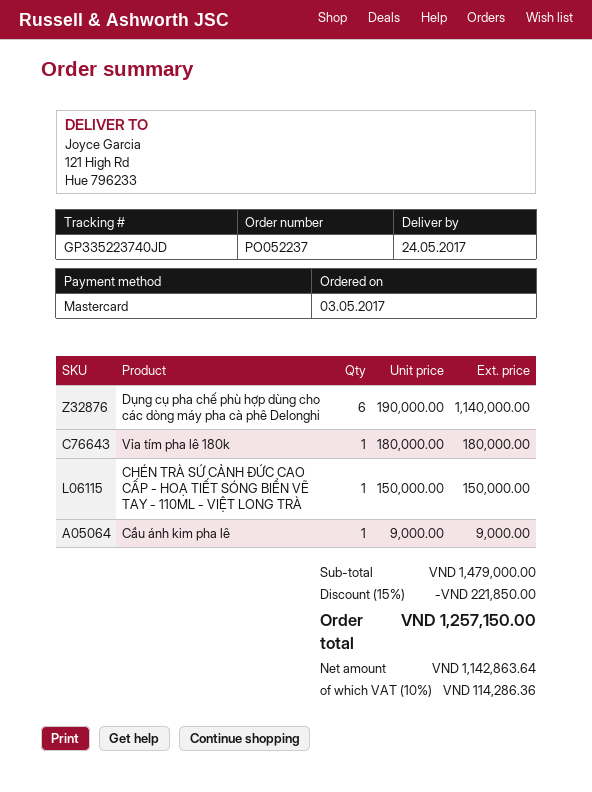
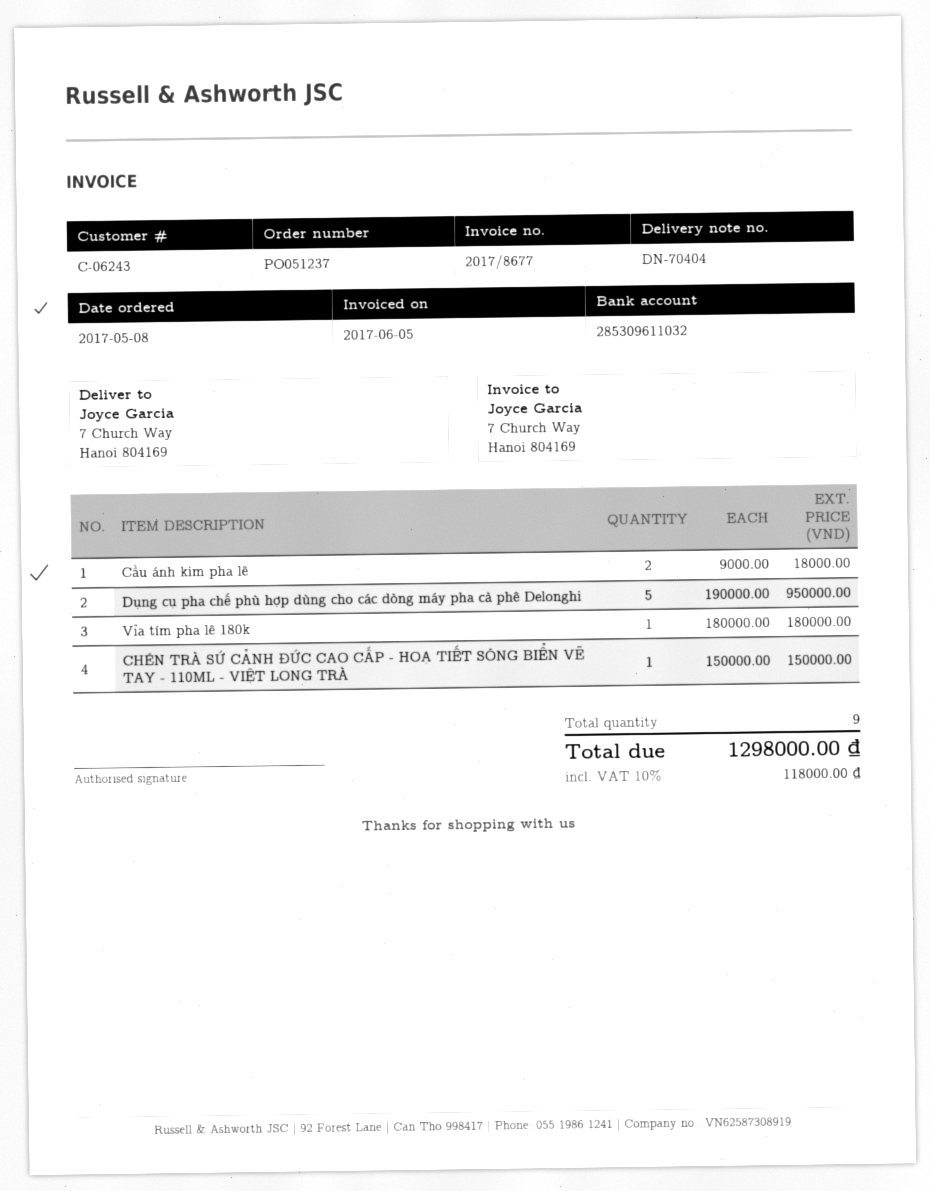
order number: PO052237 -> PO051237
order date: 2017-05-03 -> 2017-05-08
ship to: 121 High Rd, Hue 796233 -> 7 Church Way, Hanoi 804169
Dụng cụ pha chế phù hợp dùng cho các dòng máy pha cà phê Delonghi: 6 x 190000.00 = 1140000.00 -> 5 x 190000.00 = 950000.00
Cầu ánh kim pha lê: 1 x 9000.00 = 9000.00 -> 2 x 9000.00 = 18000.00
discount: 15% = 221850.00 -> none
tax: 10% = 114286.36 -> 10% = 118000.00
total: 1257150.00 -> 1298000.00

